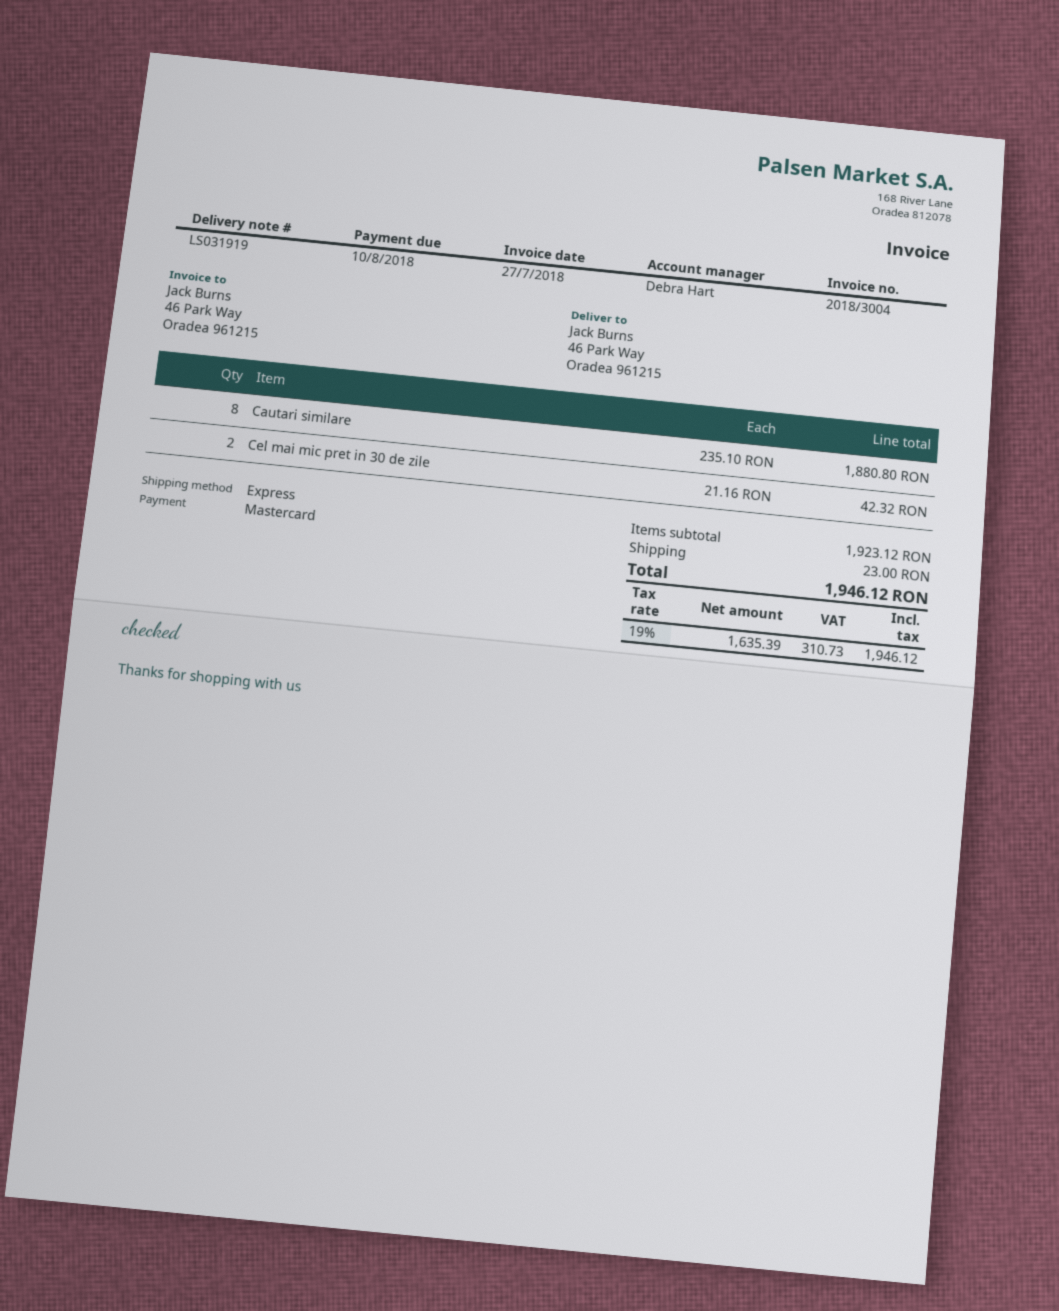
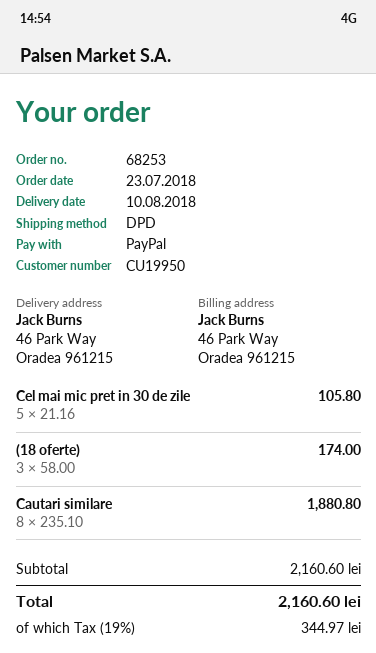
payment method: Mastercard -> PayPal
shipping method: express -> DPD
Cel mai mic pret in 30 de zile: 2 x 21.16 = 42.32 -> 5 x 21.16 = 105.80
(18 oferte): none -> 3 x 58.00 = 174.00
subtotal: 1923.12 -> 2160.60
shipping: 23.00 -> none
tax: 19% = 310.73 -> 19% = 344.97
total: 1946.12 -> 2160.60

